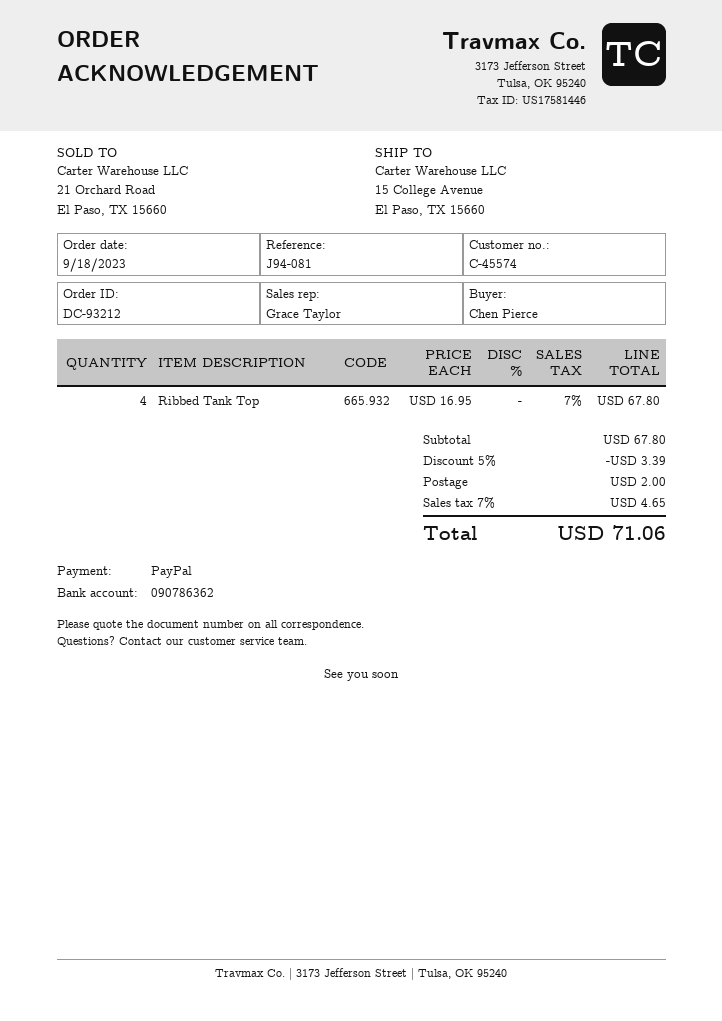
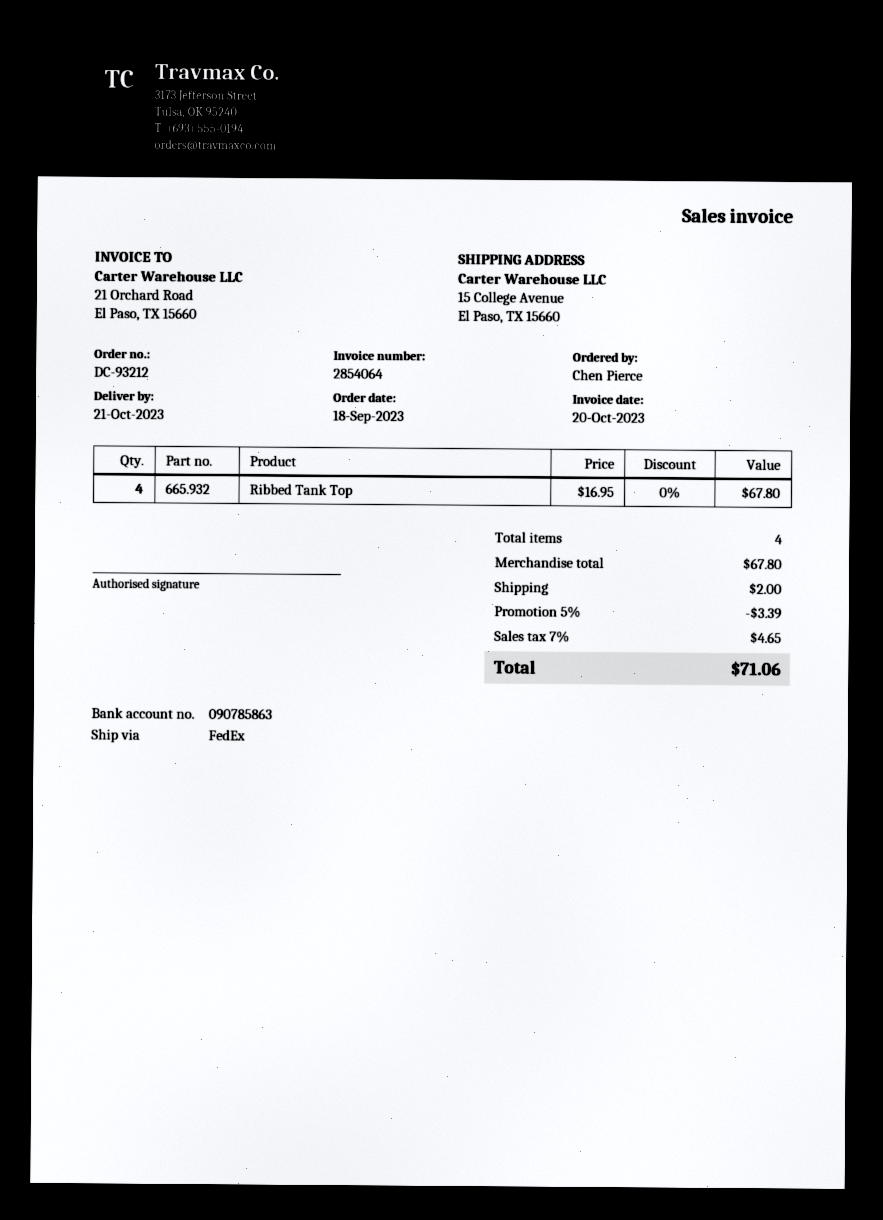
bank account: 090786362 -> 090785863

